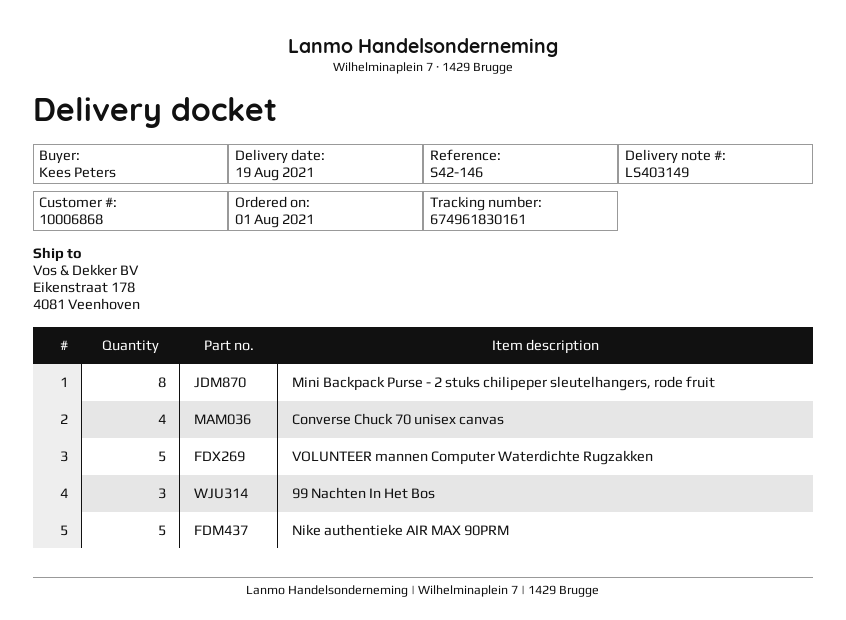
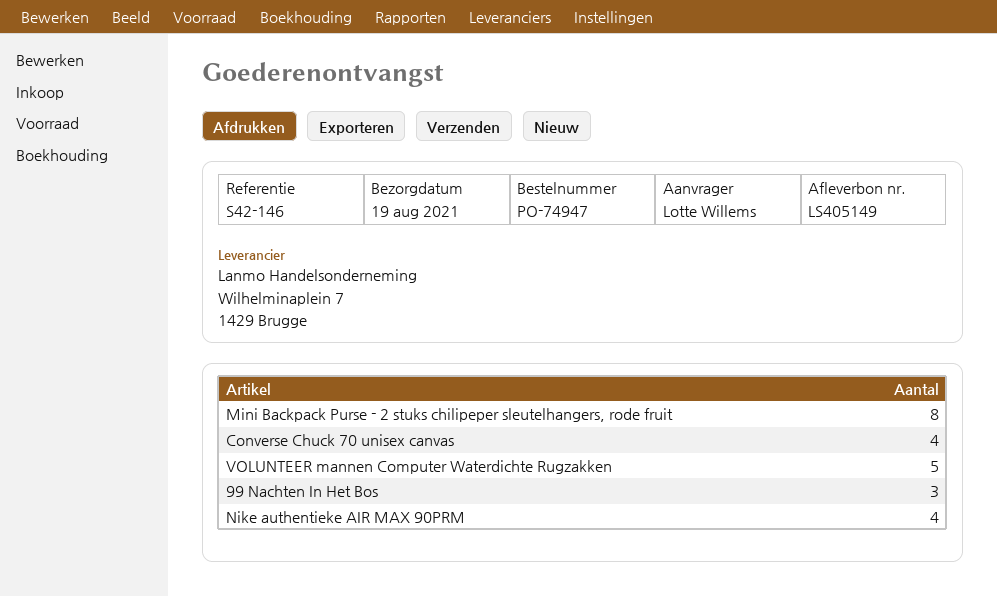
delivery note number: LS403149 -> LS405149
ordered by: Kees Peters -> Lotte Willems
Nike authentieke AIR MAX 90PRM: 5 -> 4

